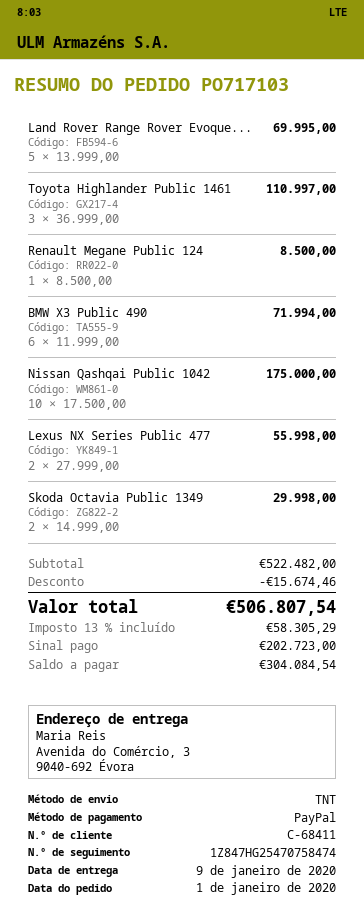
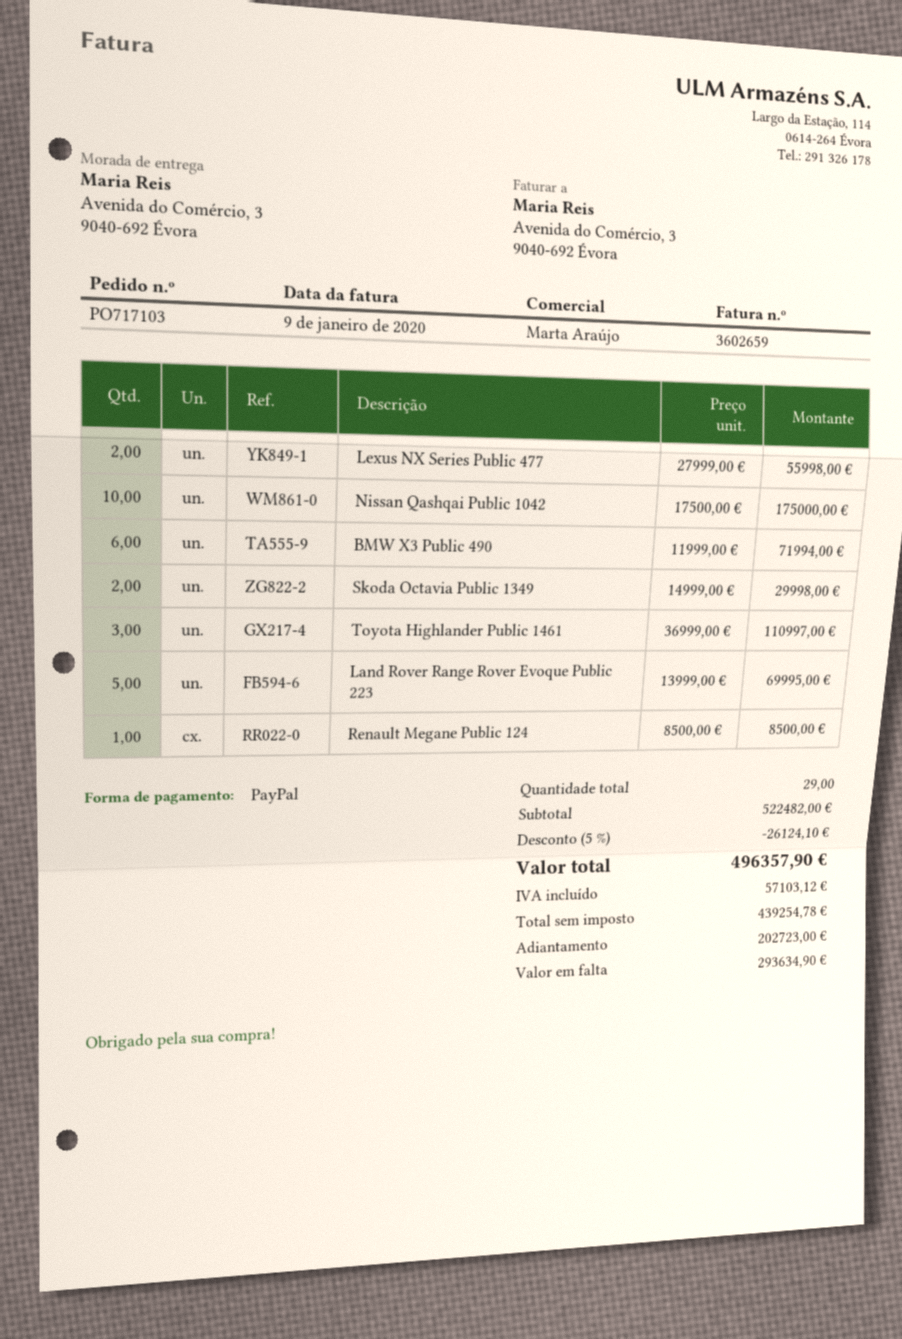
discount: 15674.46 -> 26124.10
tax: 58305.29 -> 57103.12
total: 506807.54 -> 496357.90
balance: 304084.54 -> 293634.90

